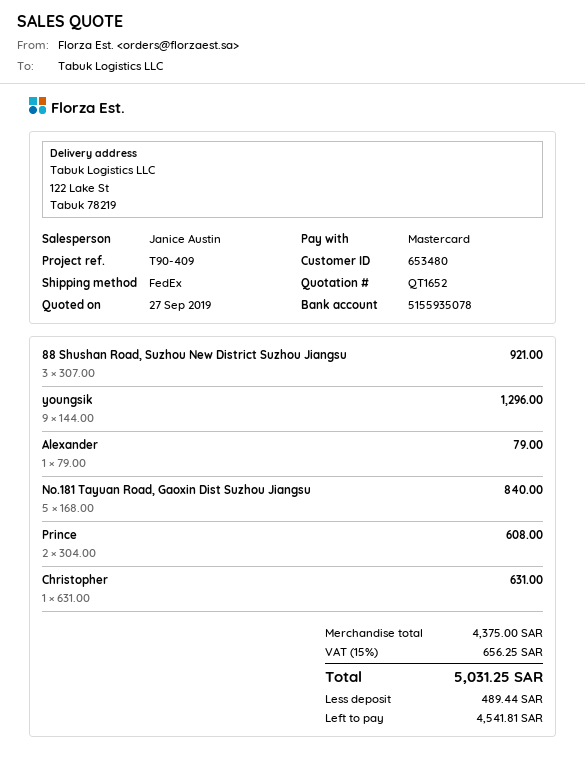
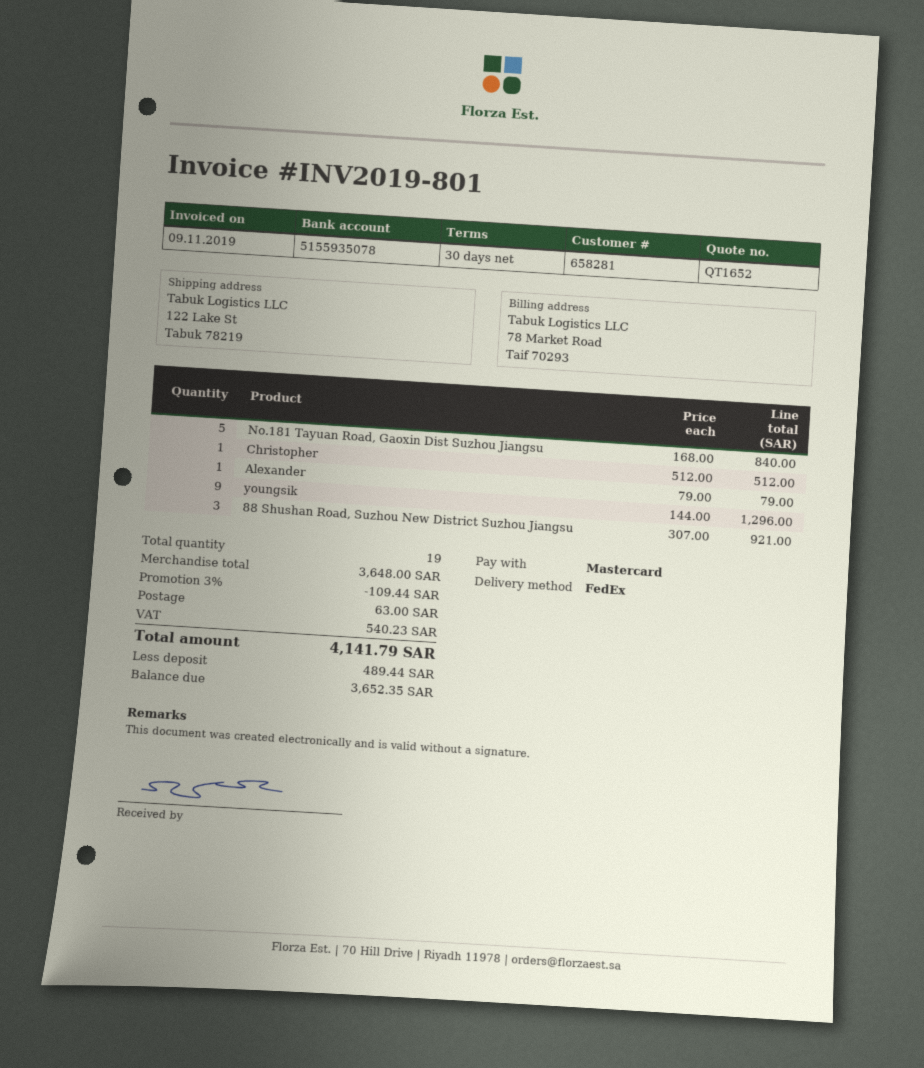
customer number: 653480 -> 658281
Prince: 2 x 304.00 = 608.00 -> none
Christopher: 1 x 631.00 = 631.00 -> 1 x 512.00 = 512.00
subtotal: 4375.00 -> 3648.00
discount: none -> 3% = 109.44
shipping: none -> 63.00
tax: 656.25 -> 540.23
total: 5031.25 -> 4141.79
balance: 4541.81 -> 3652.35

